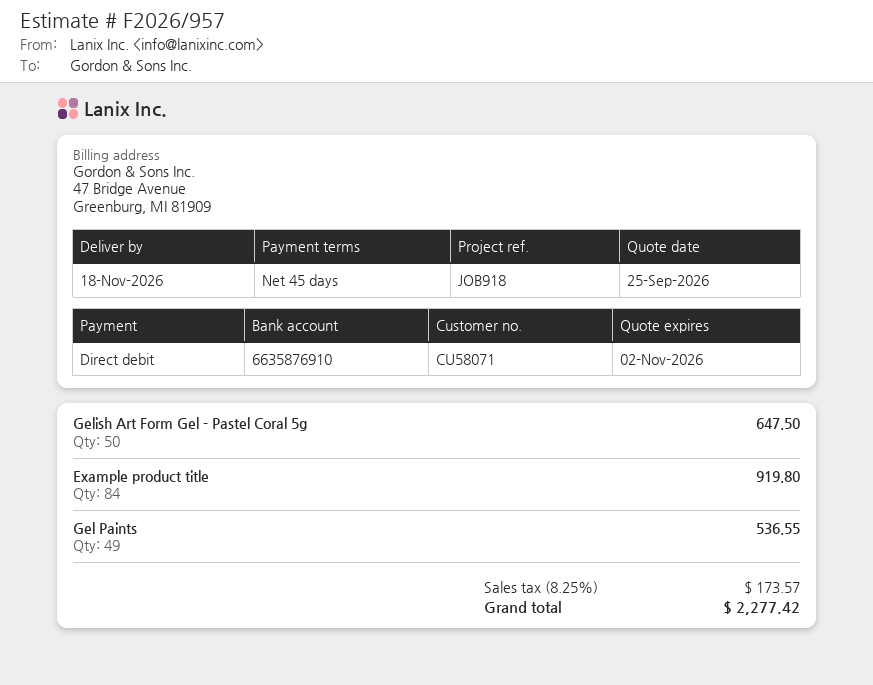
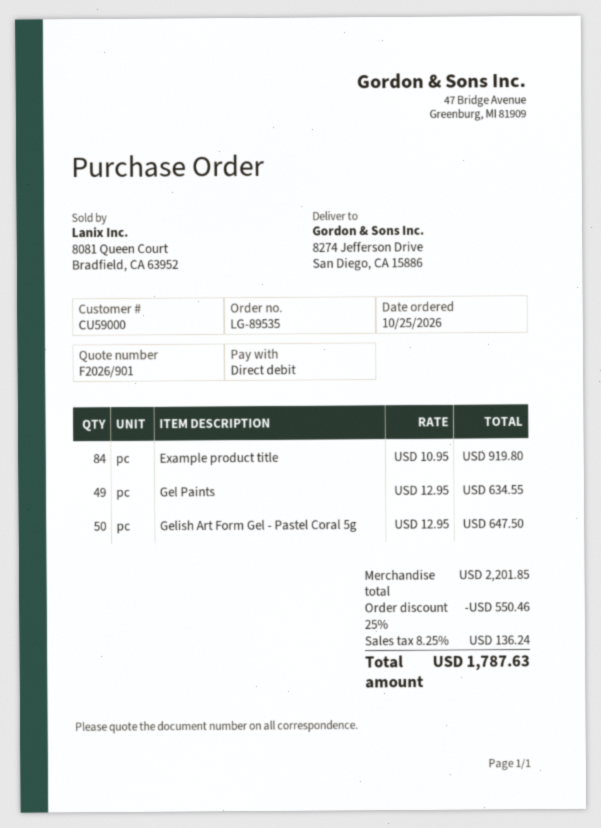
quote number: F2026/957 -> F2026/901
customer number: CU58071 -> CU59000
Gel Paints: 49 for 536.55 -> 49 for 634.55
discount: none -> 25% = 550.46
tax: 8.25% = 173.57 -> 8.25% = 136.24
total: 2277.42 -> 1787.63

